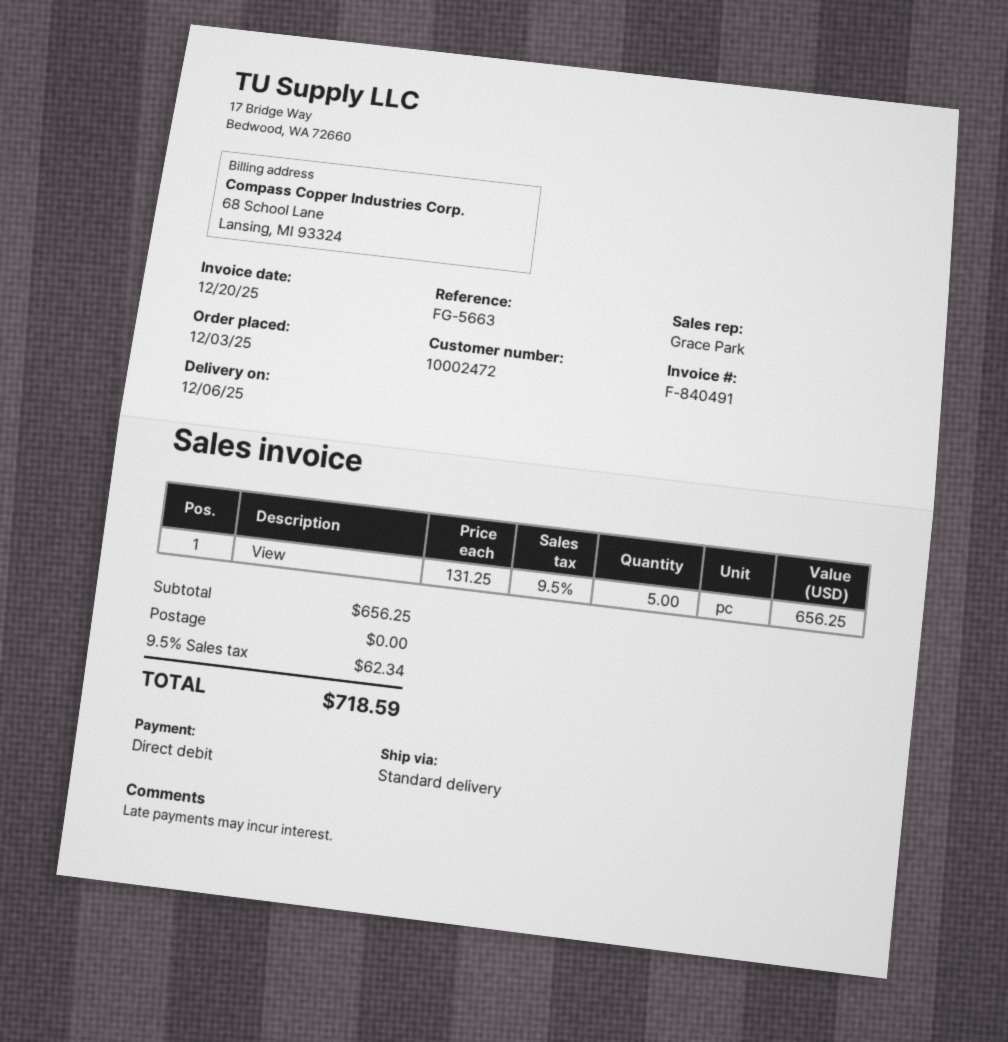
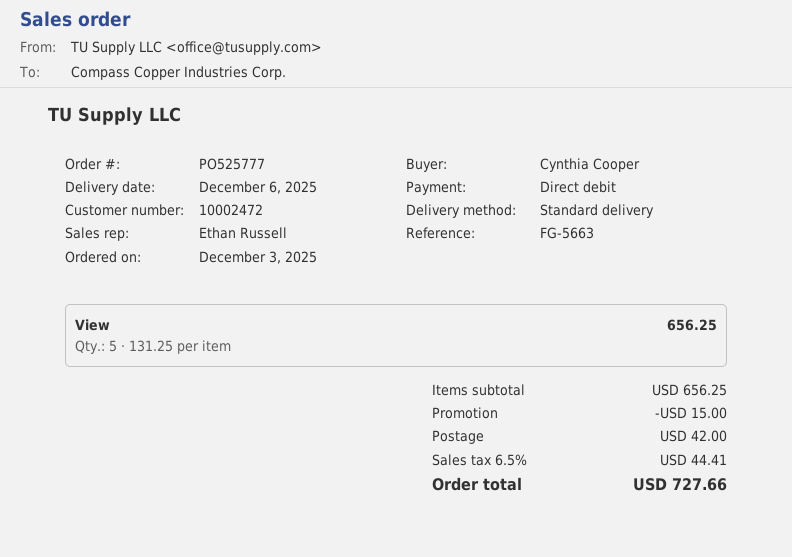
sales rep: Grace Park -> Ethan Russell
discount: none -> 15.00
shipping: 0.00 -> 42.00
tax: 9.5% = 62.34 -> 6.5% = 44.41
total: 718.59 -> 727.66

